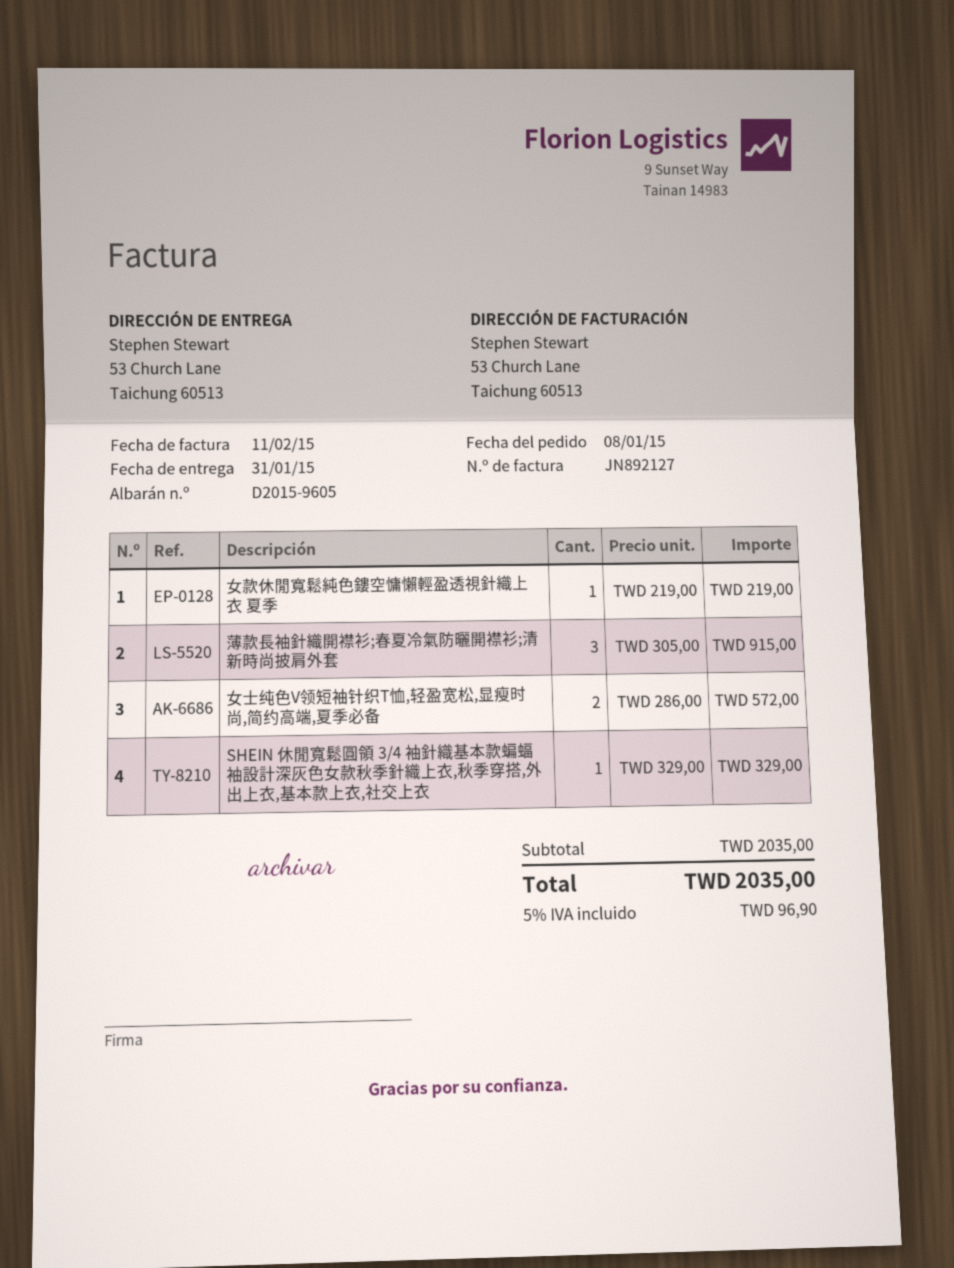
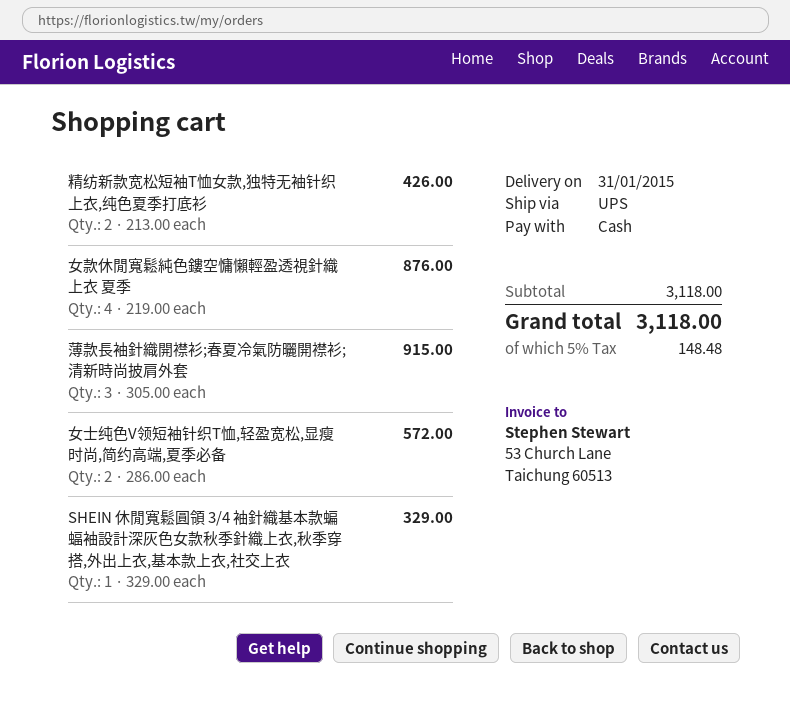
女款休閒寬鬆純色鏤空慵懶輕盈透視針織上衣 夏季: 1 x 219.00 = 219.00 -> 4 x 219.00 = 876.00
精纺新款宽松短袖T恤女款,独特无袖针织上衣,纯色夏季打底衫: none -> 2 x 213.00 = 426.00
subtotal: 2035.00 -> 3118.00
tax: 5% = 96.90 -> 5% = 148.48
total: 2035.00 -> 3118.00

